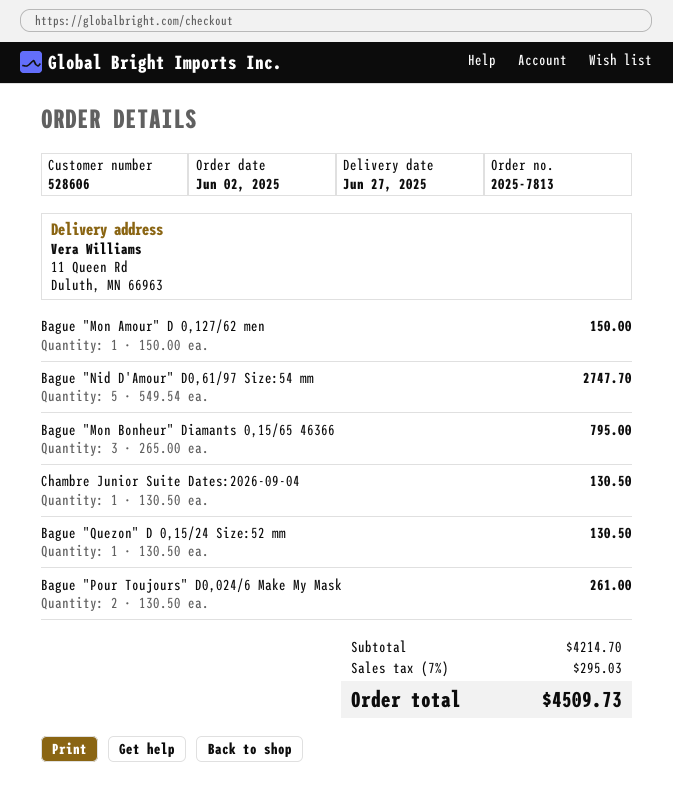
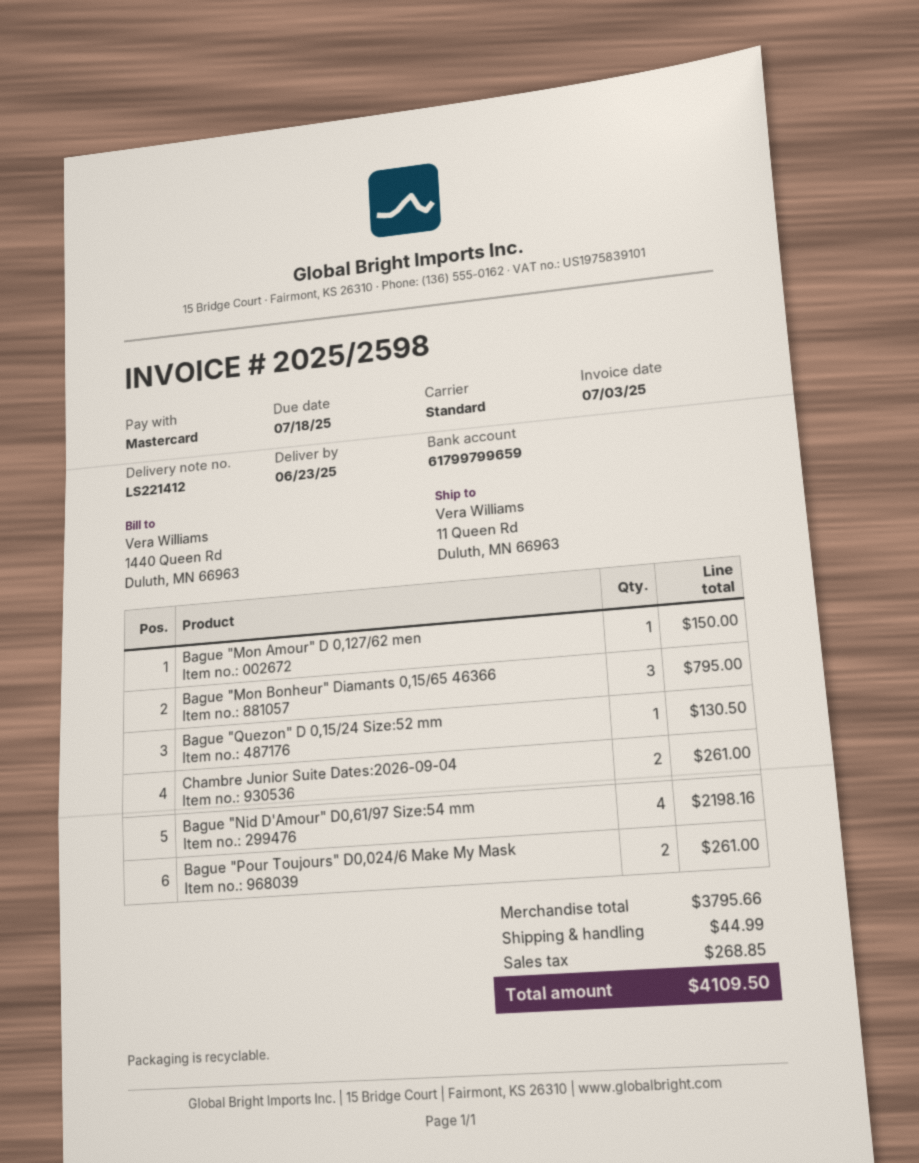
delivery date: 2025-06-27 -> 2025-06-23
Bague "Nid D'Amour" D0,61/97 Size:54 mm: 5 for 2747.70 -> 4 for 2198.16
Chambre Junior Suite Dates:2026-09-04: 1 for 130.50 -> 2 for 261.00
subtotal: 4214.70 -> 3795.66
shipping: none -> 44.99
tax: 295.03 -> 268.85
total: 4509.73 -> 4109.50

